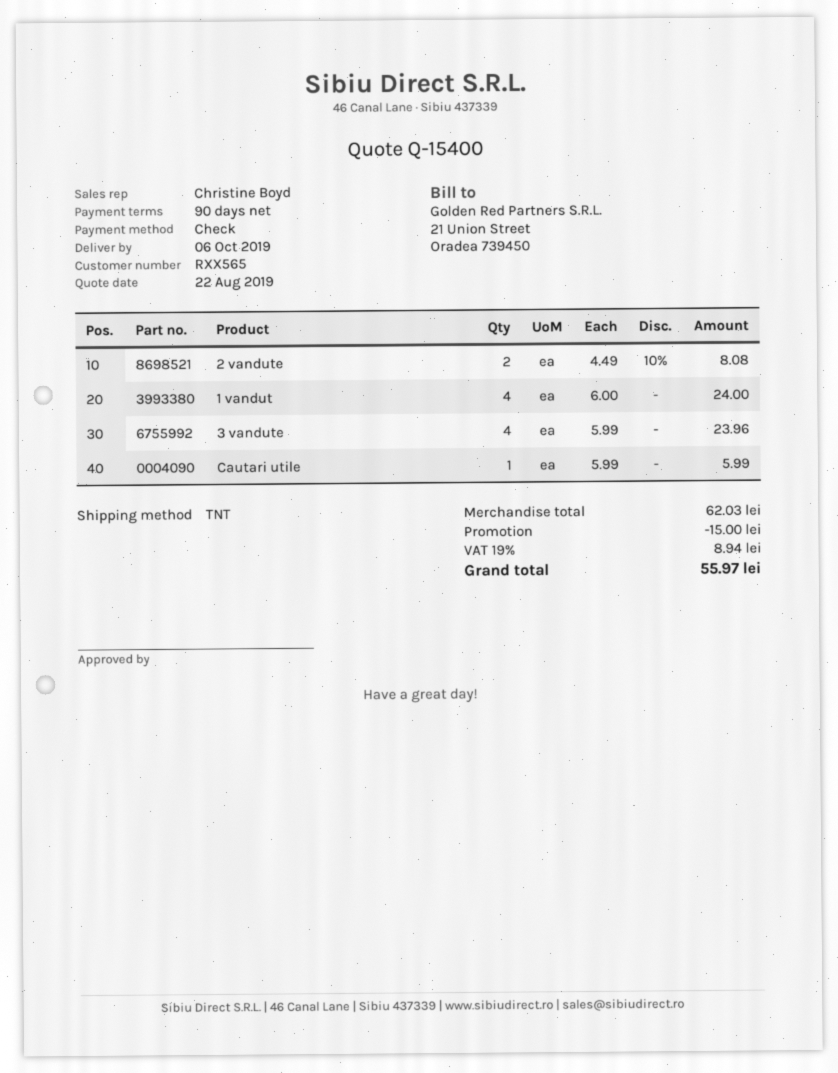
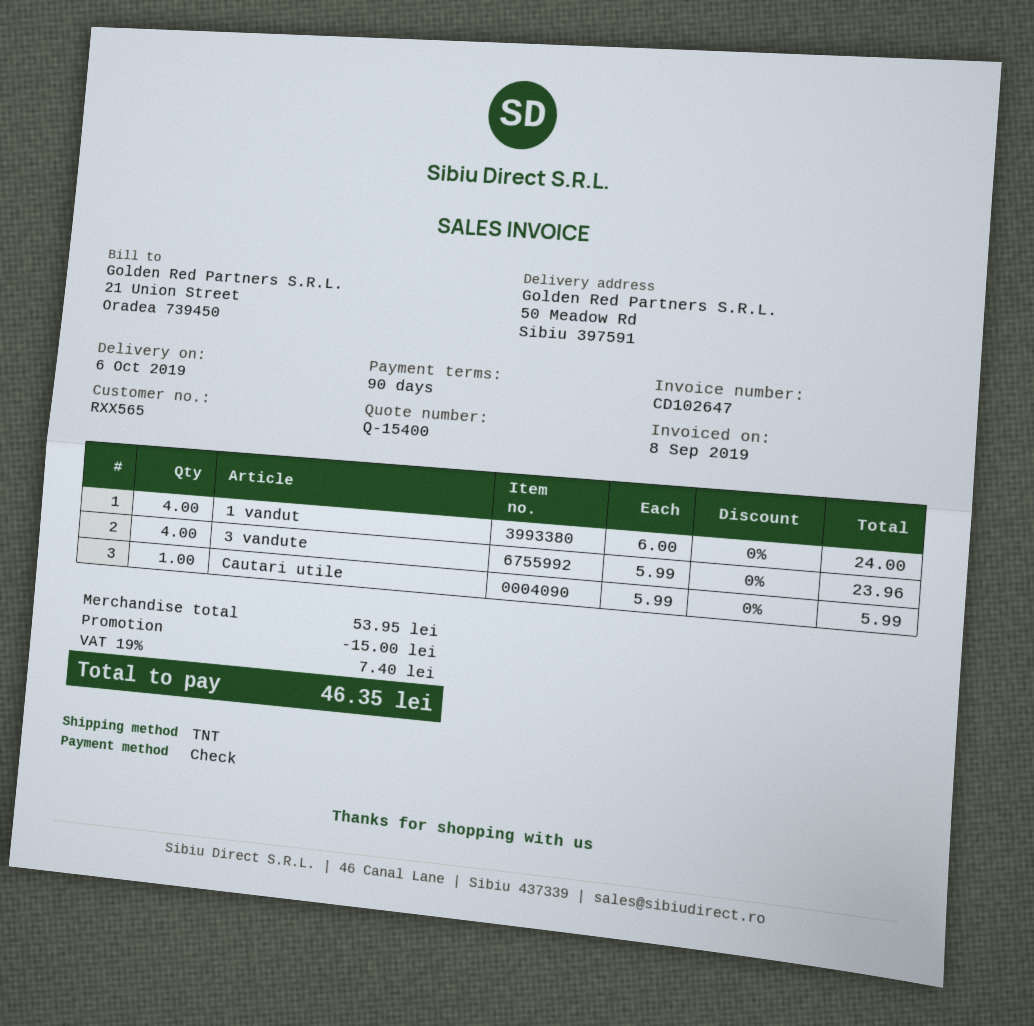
2 vandute: 2 x 4.49 - 10% = 8.08 -> none
subtotal: 62.03 -> 53.95
tax: 19% = 8.94 -> 19% = 7.40
total: 55.97 -> 46.35

